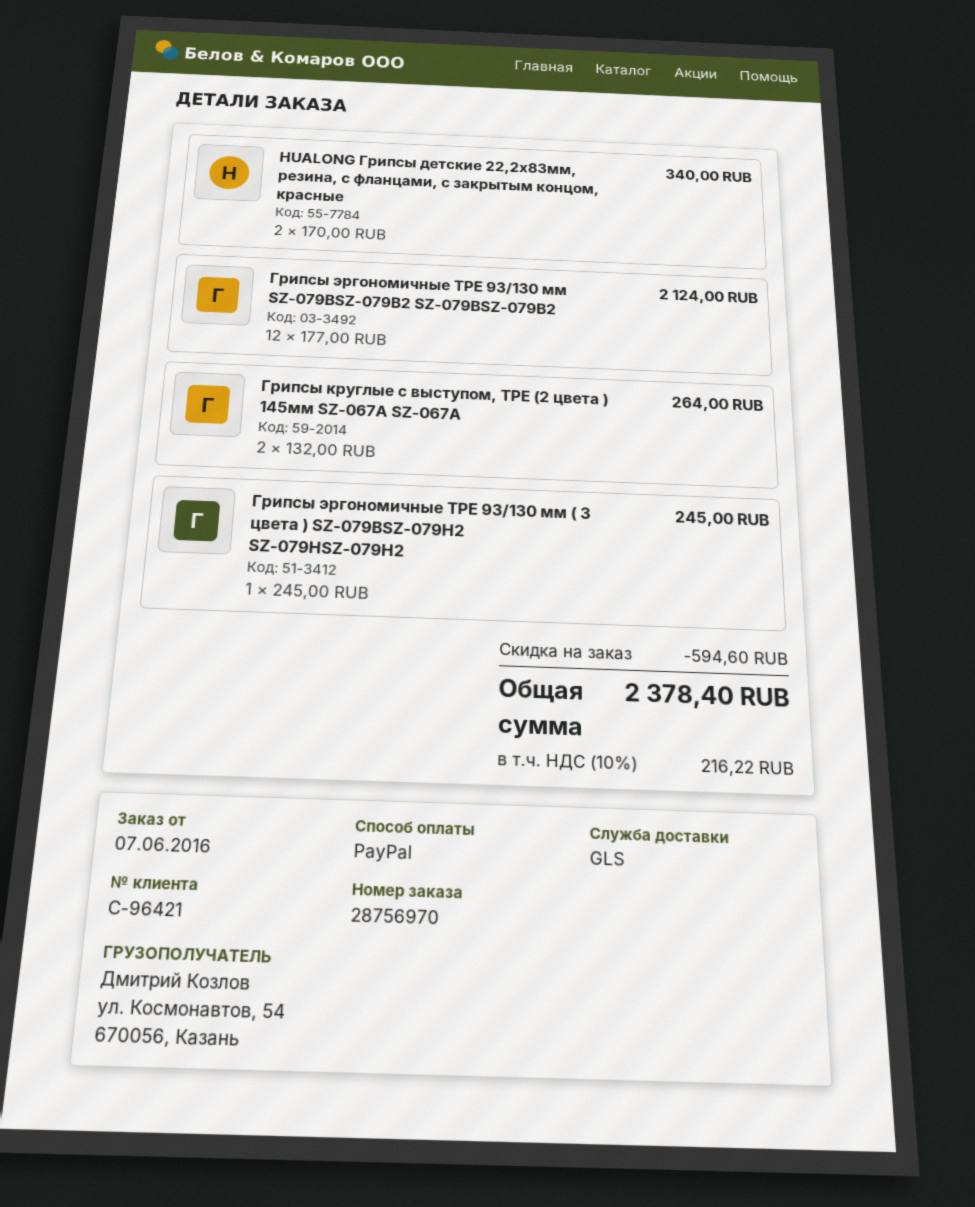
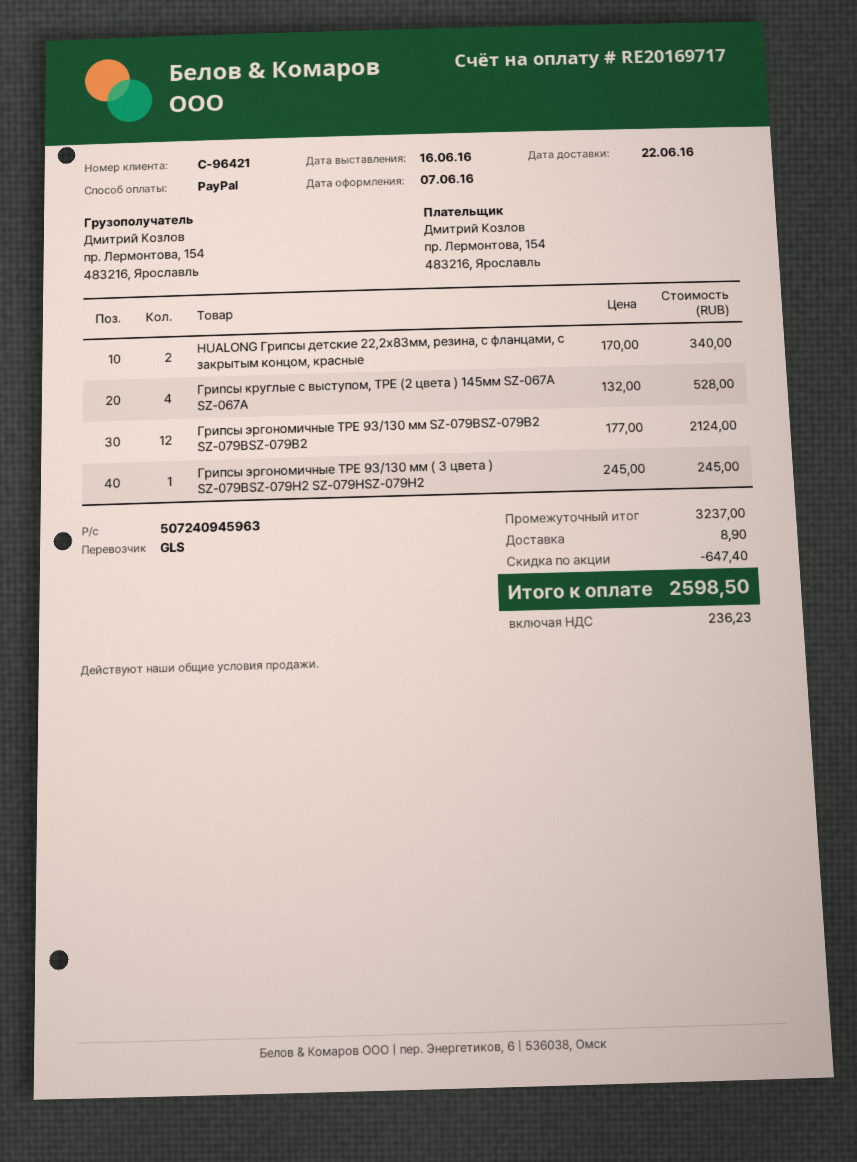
ship to: ул. Космонавтов, 54, 670056, Казань -> пр. Лермонтова, 154, 483216, Ярославль
Грипсы круглые с выступом, TPE (2 цвета ) 145мм SZ-067A SZ-067A: 2 x 132.00 = 264.00 -> 4 x 132.00 = 528.00
discount: 594.60 -> 647.40
shipping: none -> 8.90
tax: 216.22 -> 236.23
total: 2378.40 -> 2598.50

